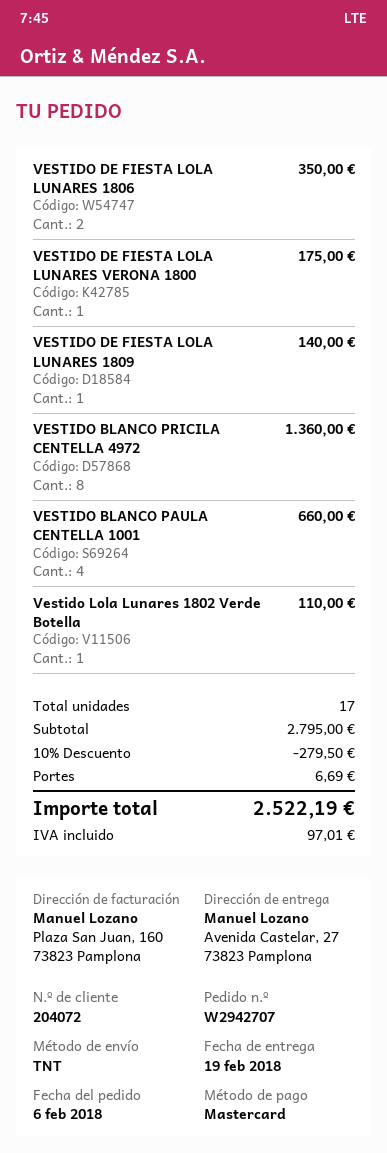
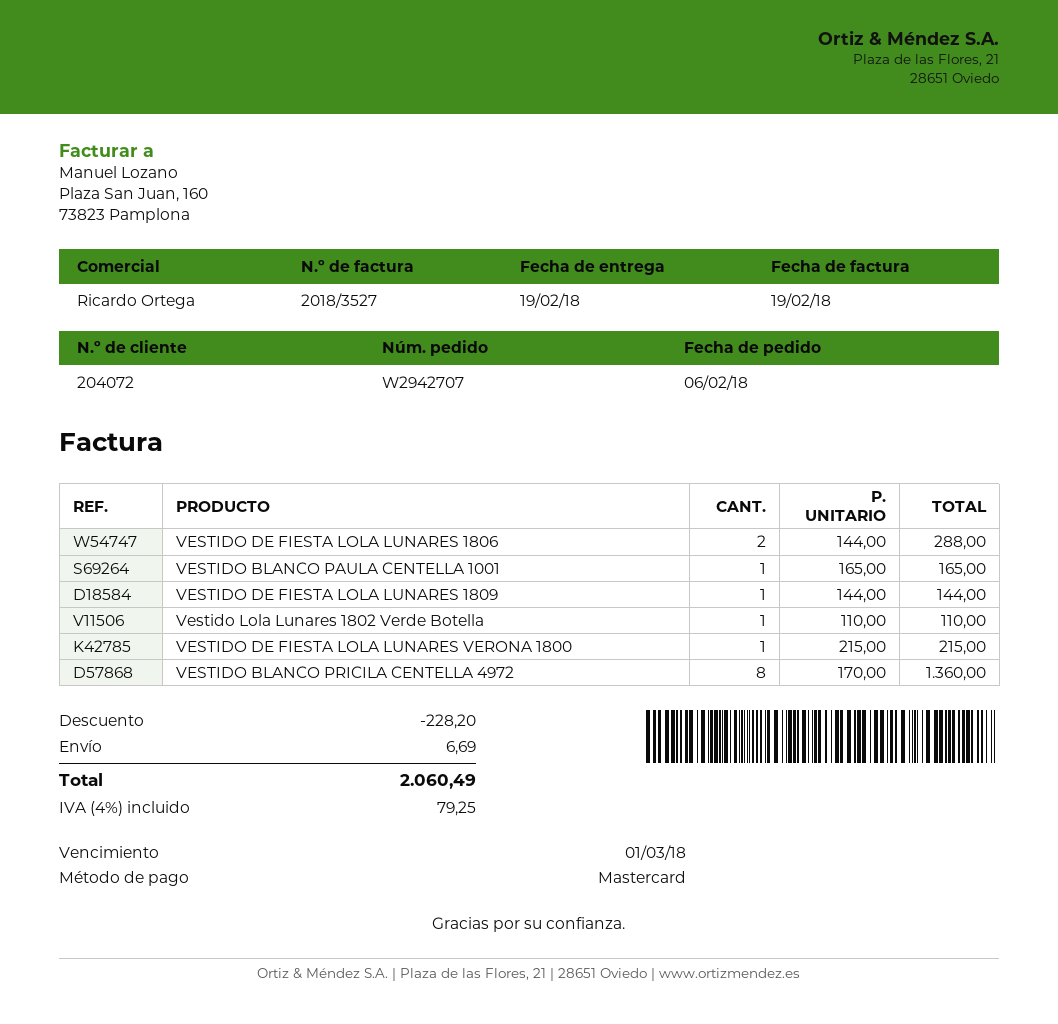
VESTIDO DE FIESTA LOLA LUNARES 1806: 2 for 350.00 -> 2 for 288.00
VESTIDO DE FIESTA LOLA LUNARES VERONA 1800: 1 for 175.00 -> 1 for 215.00
VESTIDO DE FIESTA LOLA LUNARES 1809: 1 for 140.00 -> 1 for 144.00
VESTIDO BLANCO PAULA CENTELLA 1001: 4 for 660.00 -> 1 for 165.00
discount: 279.50 -> 228.20
tax: 97.01 -> 79.25
total: 2522.19 -> 2060.49

